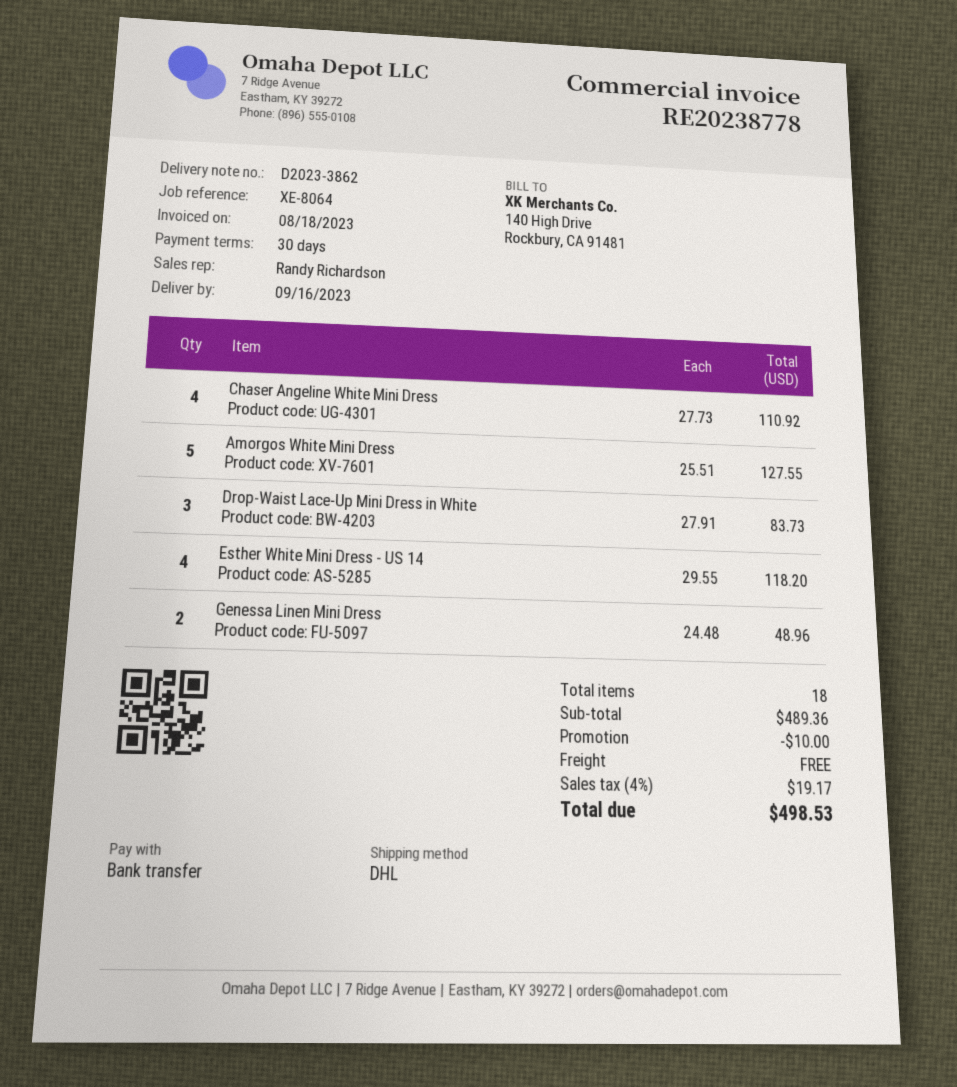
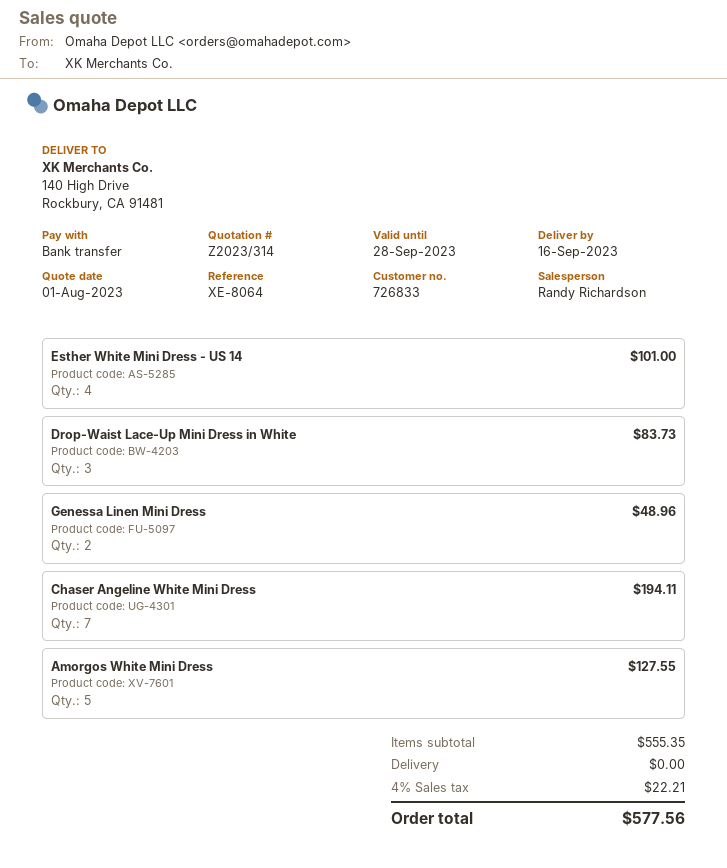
Chaser Angeline White Mini Dress: 4 for 110.92 -> 7 for 194.11
Esther White Mini Dress - US 14: 4 for 118.20 -> 4 for 101.00
subtotal: 489.36 -> 555.35
discount: 10.00 -> none
tax: 4% = 19.17 -> 4% = 22.21
total: 498.53 -> 577.56

